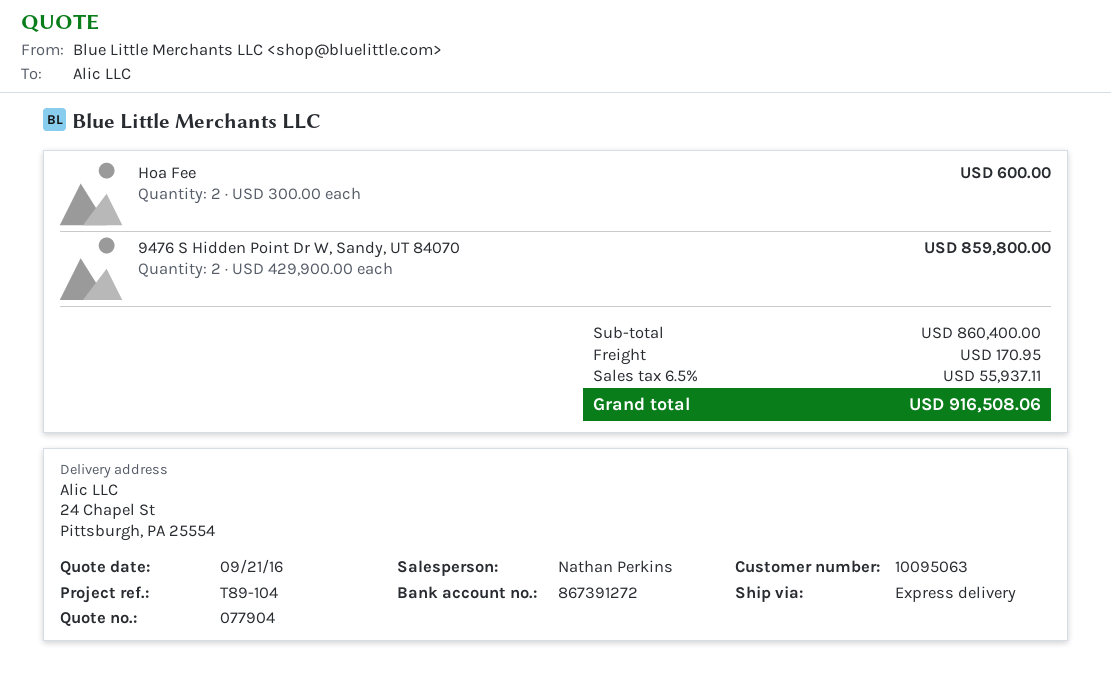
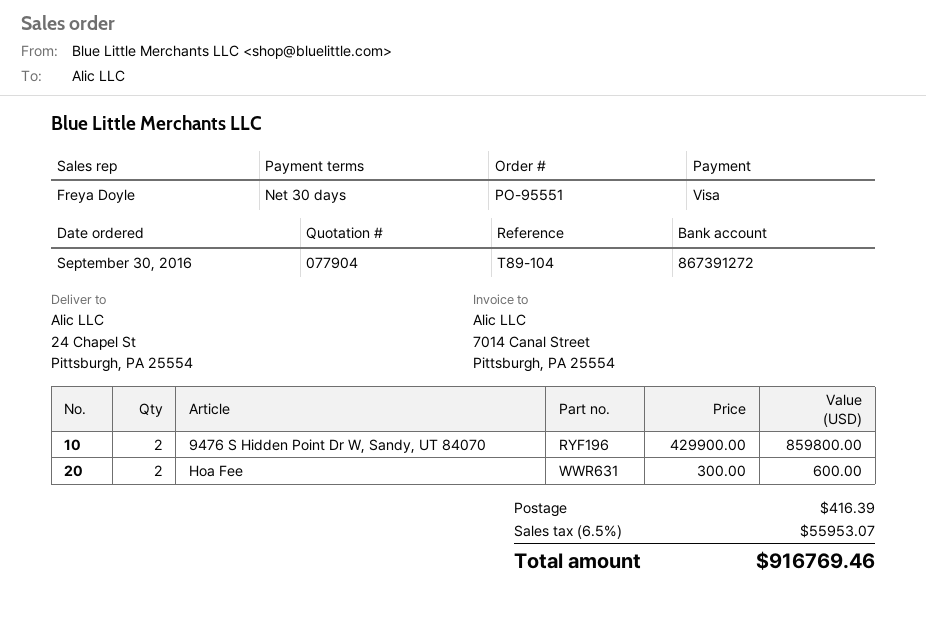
sales rep: Nathan Perkins -> Freya Doyle
shipping: 170.95 -> 416.39
tax: 6.5% = 55937.11 -> 6.5% = 55953.07
total: 916508.06 -> 916769.46

